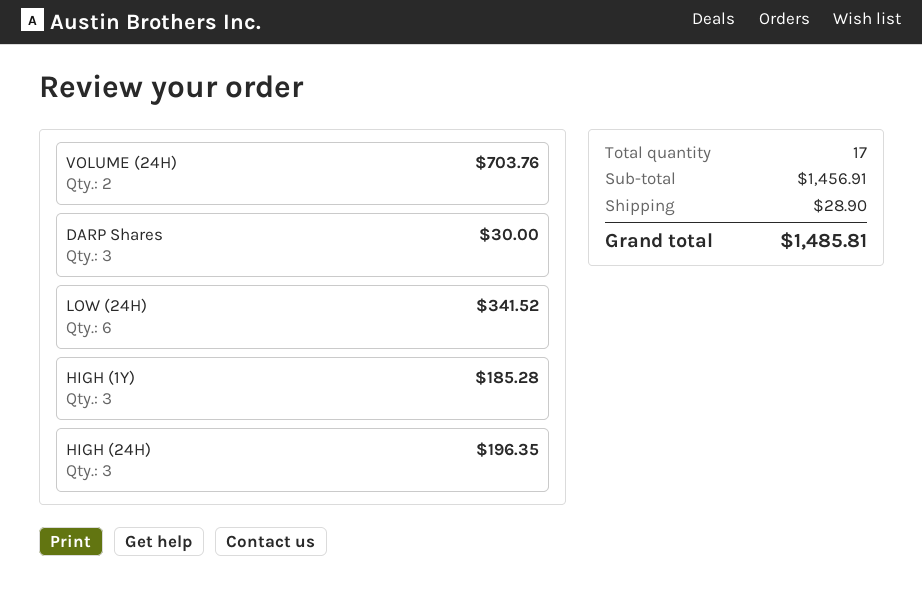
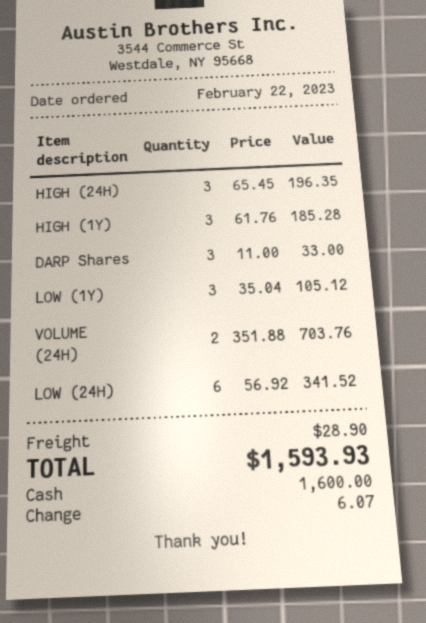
DARP Shares: 3 for 30.00 -> 3 for 33.00
LOW (1Y): none -> 3 for 105.12
total: 1485.81 -> 1593.93

